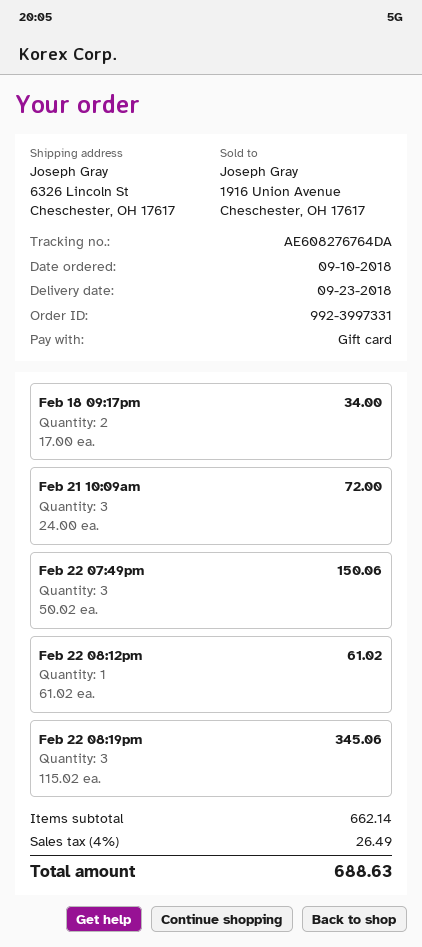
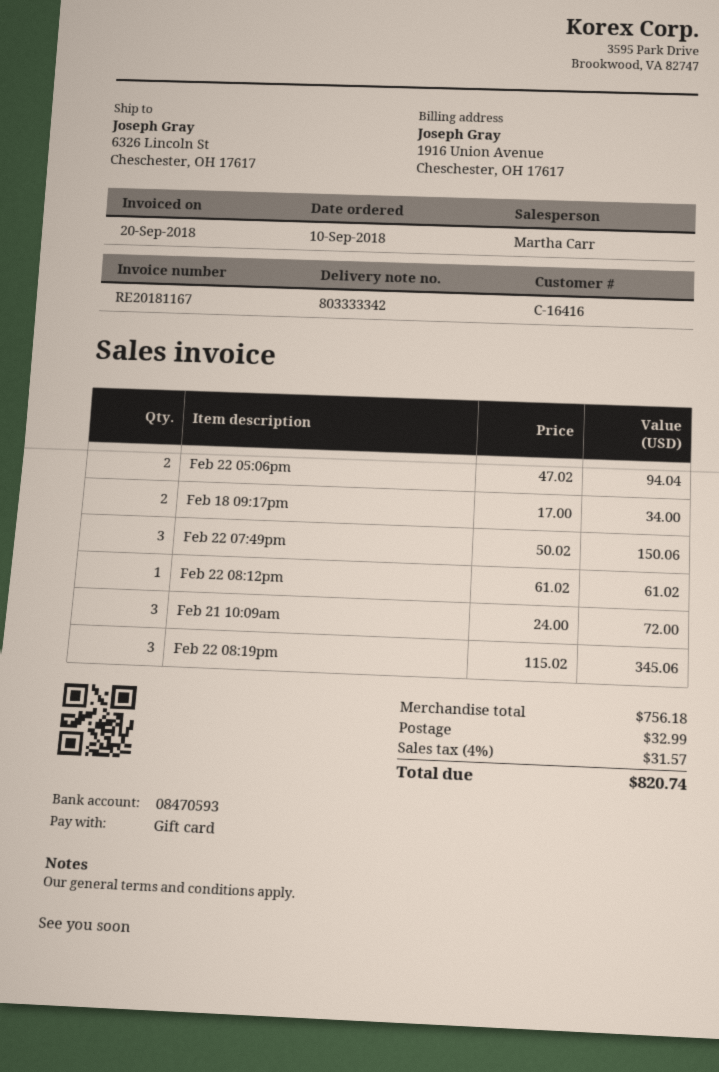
Feb 22 05:06pm: none -> 2 x 47.02 = 94.04
subtotal: 662.14 -> 756.18
shipping: none -> 32.99
tax: 4% = 26.49 -> 4% = 31.57
total: 688.63 -> 820.74

